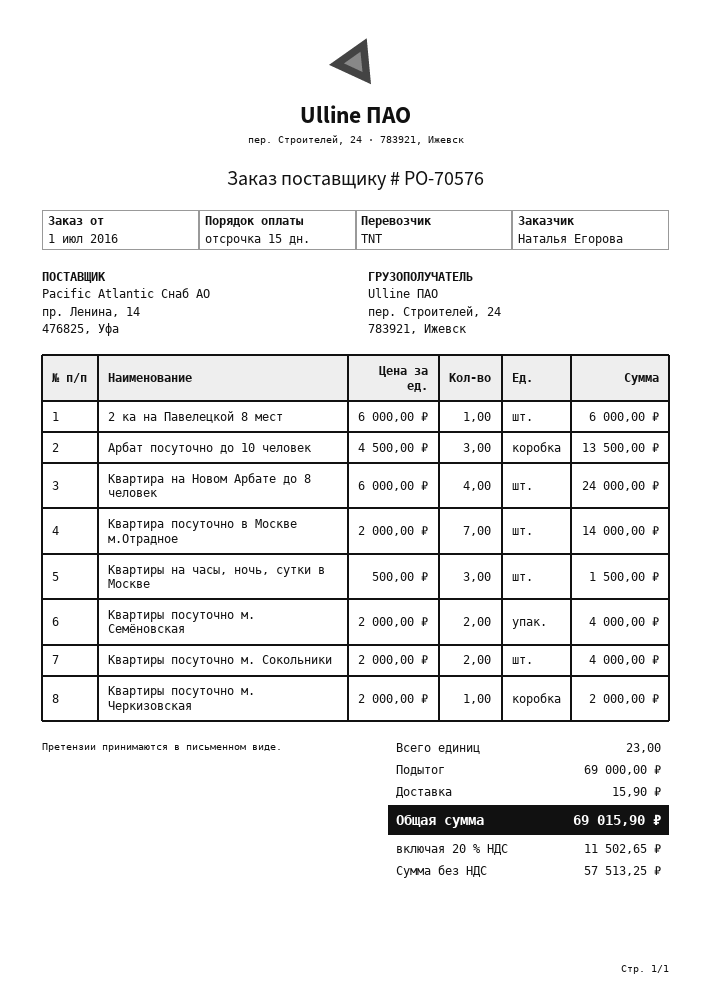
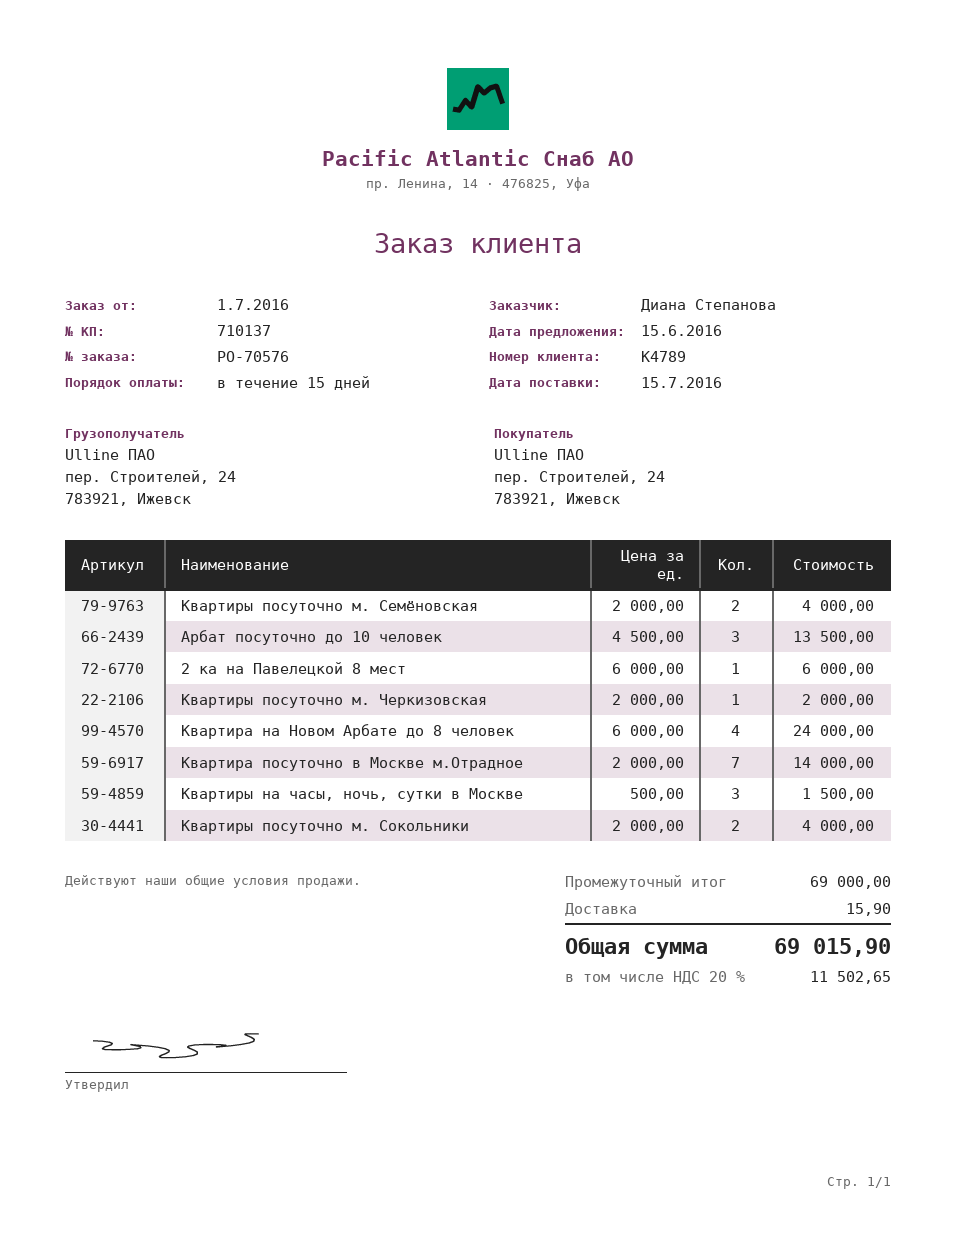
ordered by: Наталья Егорова -> Диана Степанова

